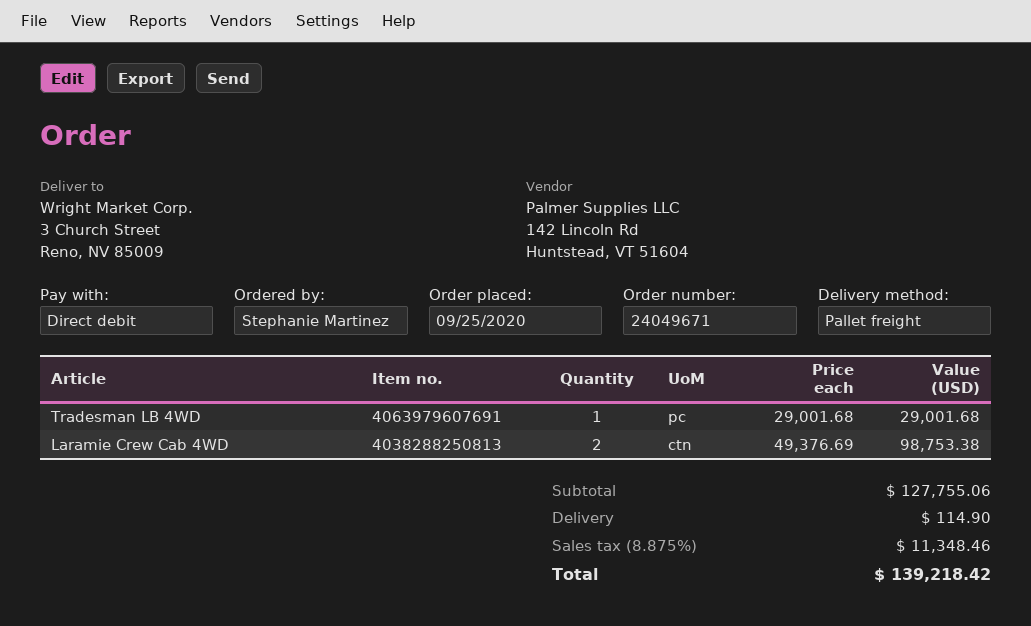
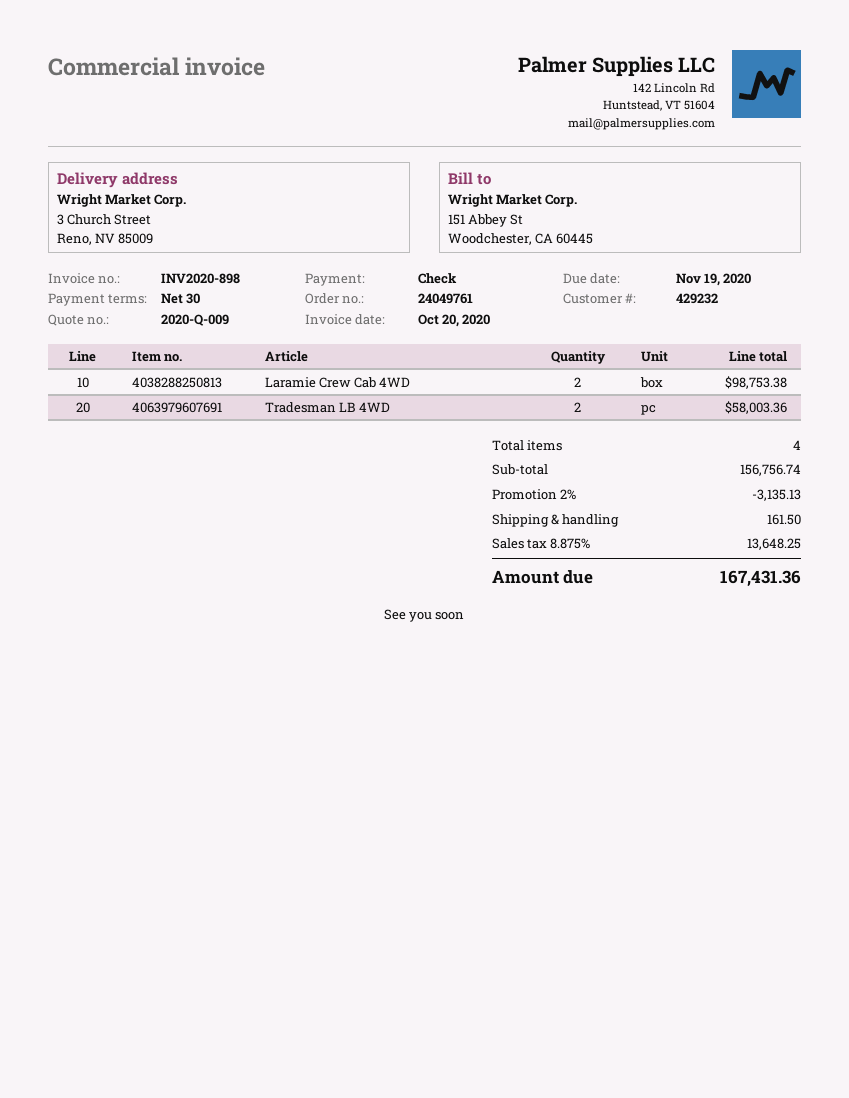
order number: 24049671 -> 24049761
payment method: direct debit -> cheque
Tradesman LB 4WD: 1 for 29001.68 -> 2 for 58003.36
subtotal: 127755.06 -> 156756.74
discount: none -> 2% = 3135.13
shipping: 114.90 -> 161.50
tax: 8.875% = 11348.46 -> 8.875% = 13648.25
total: 139218.42 -> 167431.36

